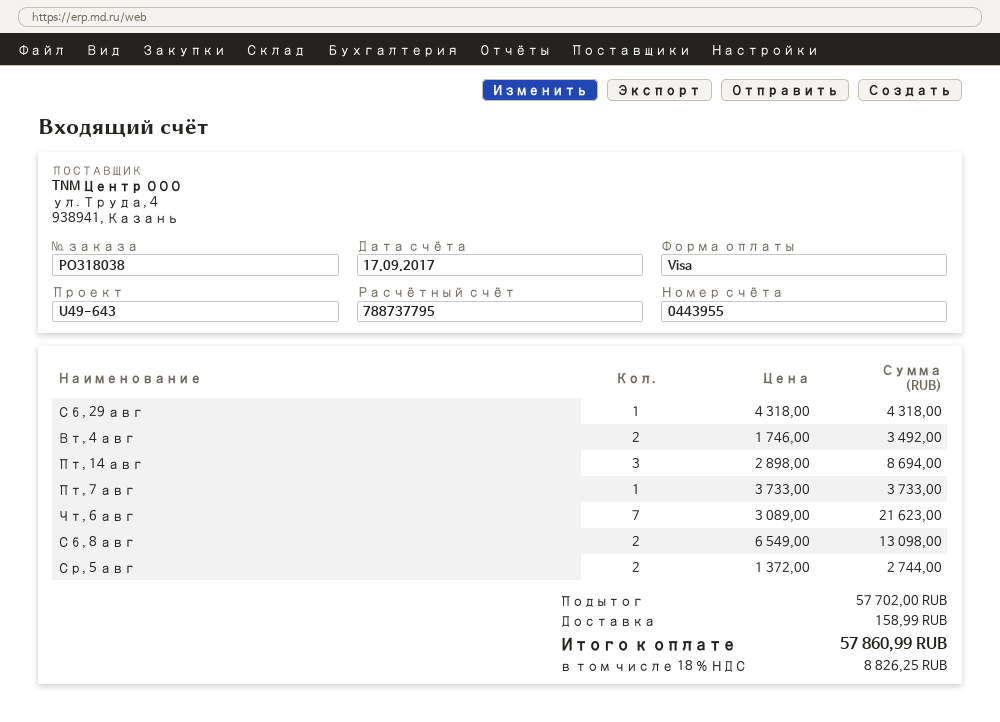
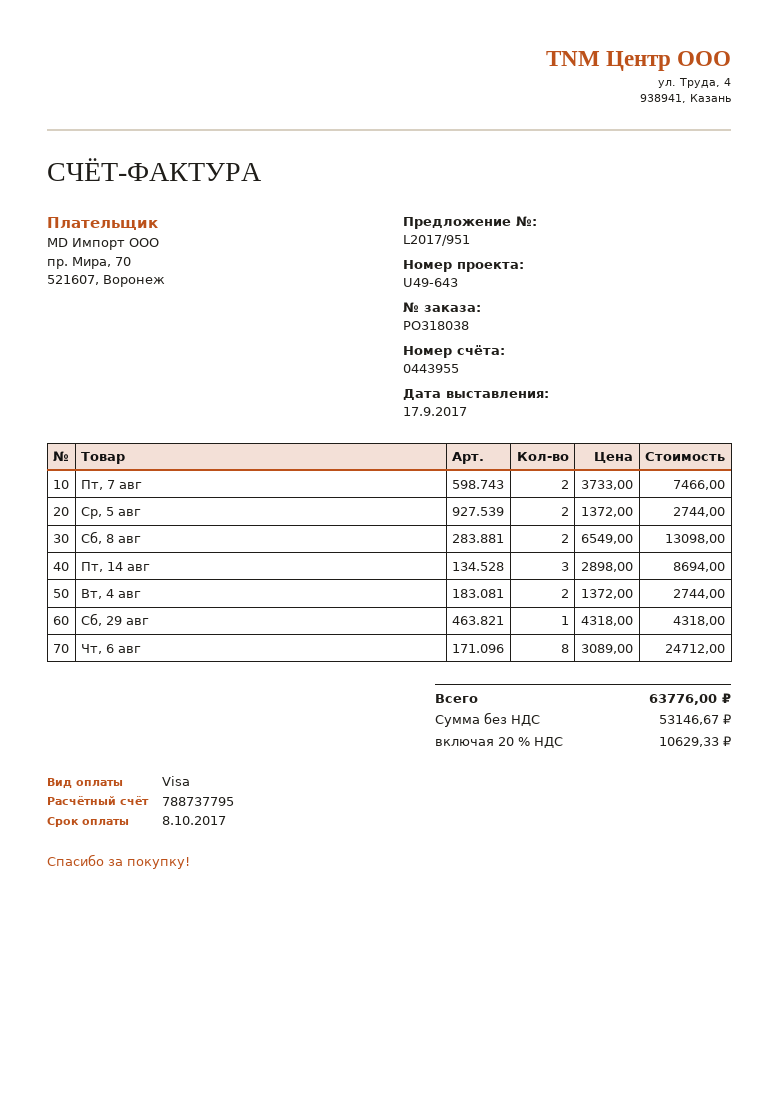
Вт, 4 авг: 2 x 1746.00 = 3492.00 -> 2 x 1372.00 = 2744.00
Пт, 7 авг: 1 x 3733.00 = 3733.00 -> 2 x 3733.00 = 7466.00
Чт, 6 авг: 7 x 3089.00 = 21623.00 -> 8 x 3089.00 = 24712.00
shipping: 158.99 -> none
tax: 18% = 8826.25 -> 20% = 10629.33
total: 57860.99 -> 63776.00

